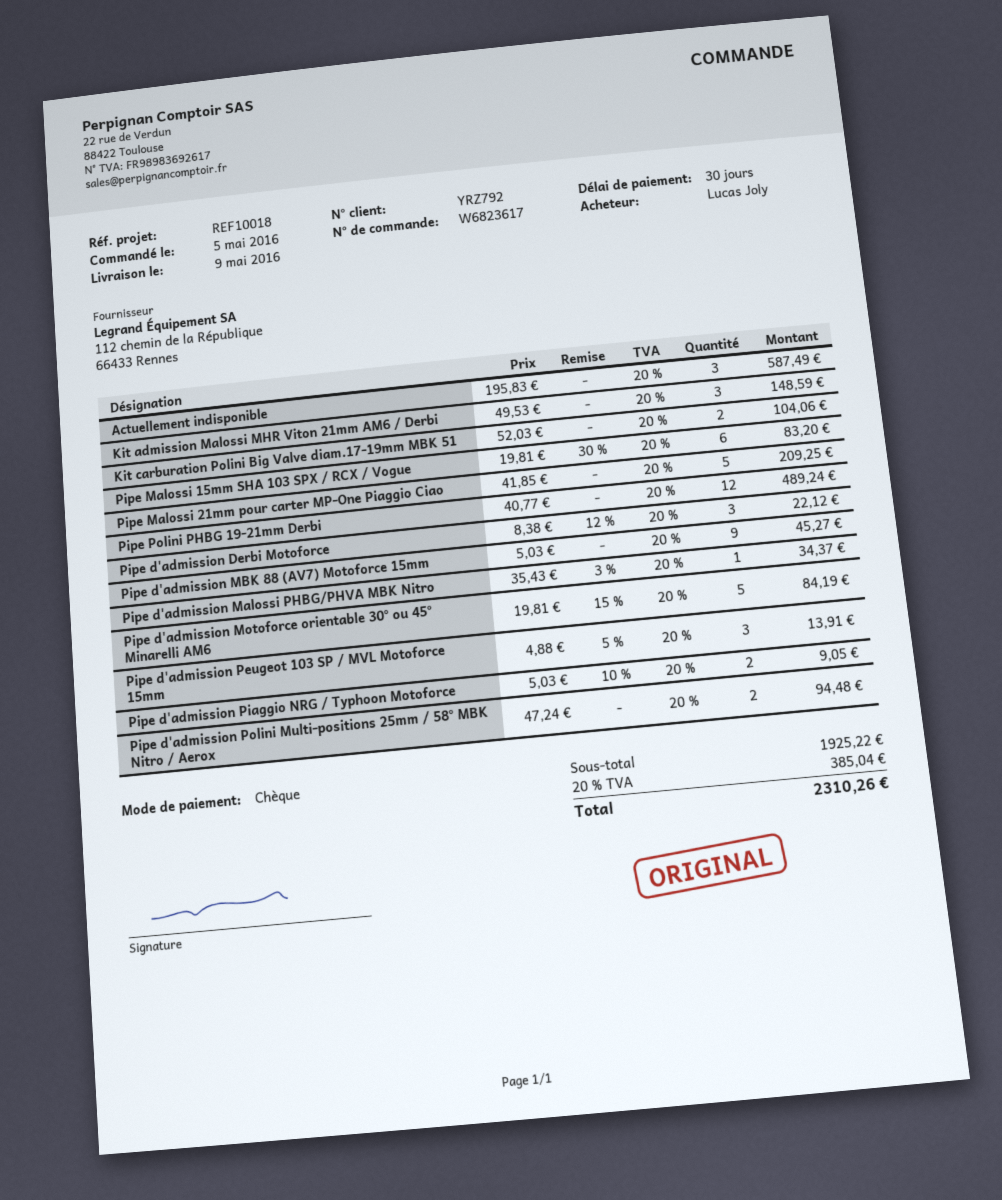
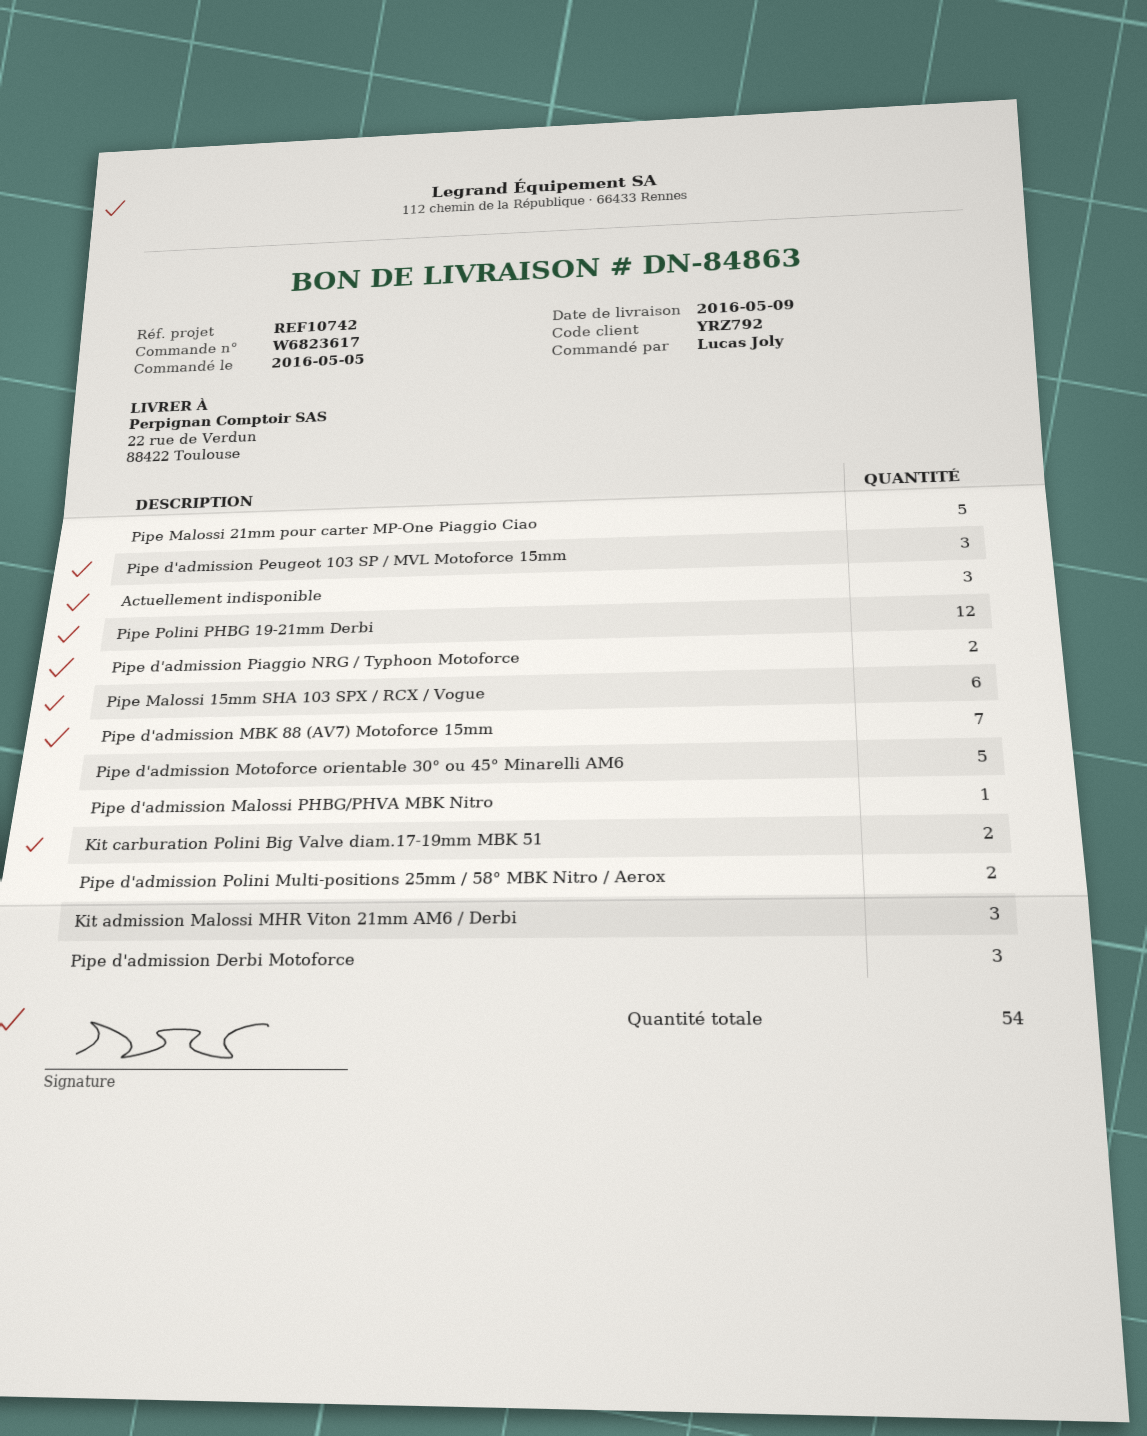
reference: REF10018 -> REF10742
Pipe d'admission MBK 88 (AV7) Motoforce 15mm: 9 -> 7

